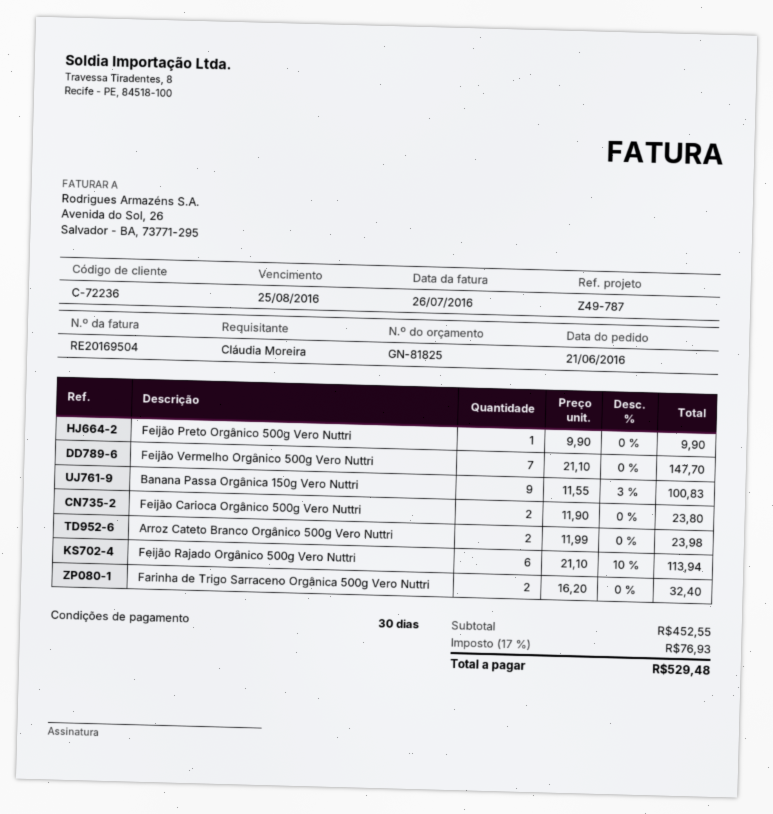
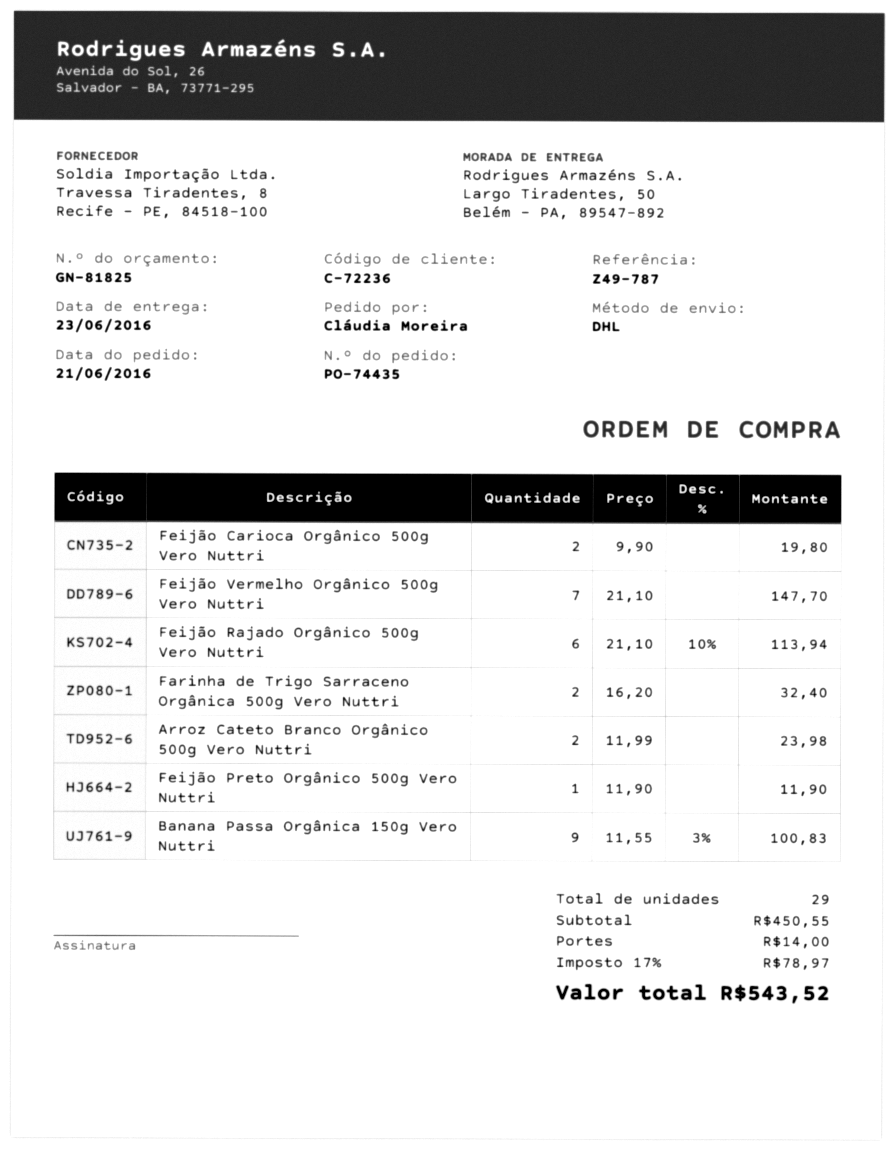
Feijão Preto Orgânico 500g Vero Nuttri: 1 x 9.90 = 9.90 -> 1 x 11.90 = 11.90
Feijão Carioca Orgânico 500g Vero Nuttri: 2 x 11.90 = 23.80 -> 2 x 9.90 = 19.80
subtotal: 452.55 -> 450.55
shipping: none -> 14.00
tax: 17% = 76.93 -> 17% = 78.97
total: 529.48 -> 543.52

